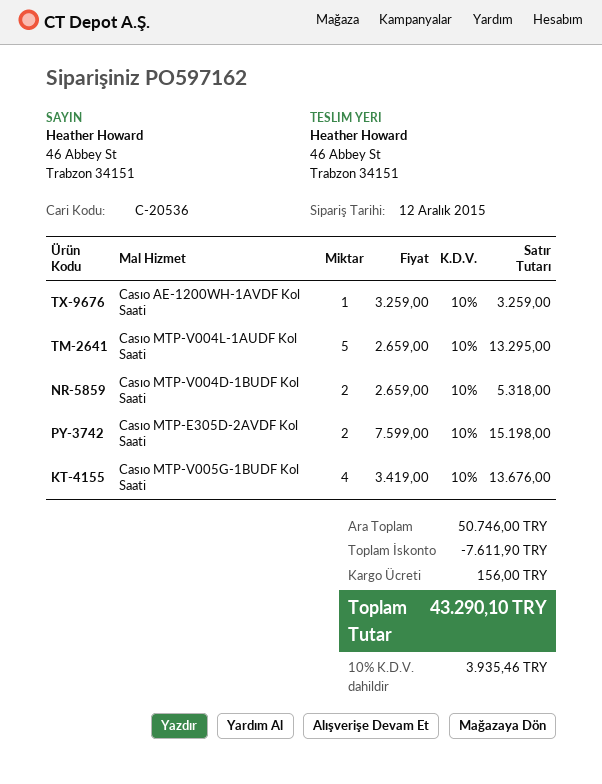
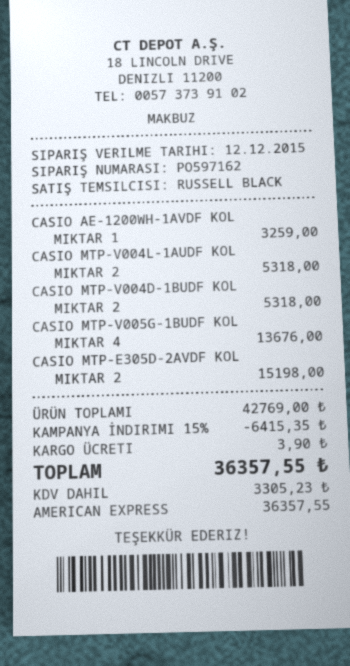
Casıo MTP-V004L-1AUDF Kol Saati: 5 for 13295.00 -> 2 for 5318.00
subtotal: 50746.00 -> 42769.00
discount: 7611.90 -> 6415.35
shipping: 156.00 -> 3.90
tax: 3935.46 -> 3305.23
total: 43290.10 -> 36357.55

